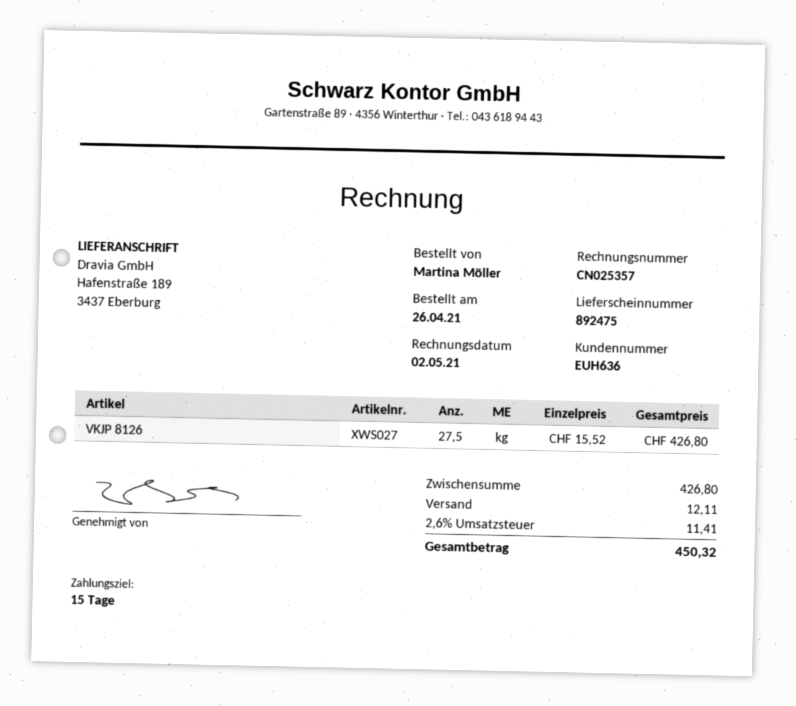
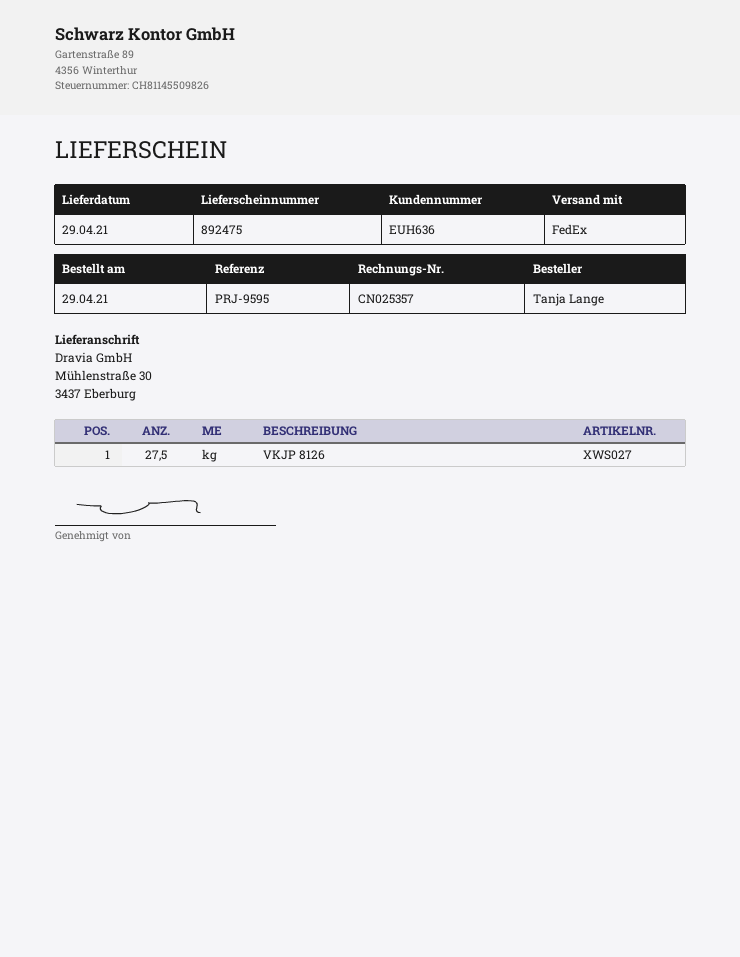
order date: 2021-04-26 -> 2021-04-29
ordered by: Martina Möller -> Tanja Lange
ship to: Hafenstraße 189, 3437 Eberburg -> Mühlenstraße 30, 3437 Eberburg

